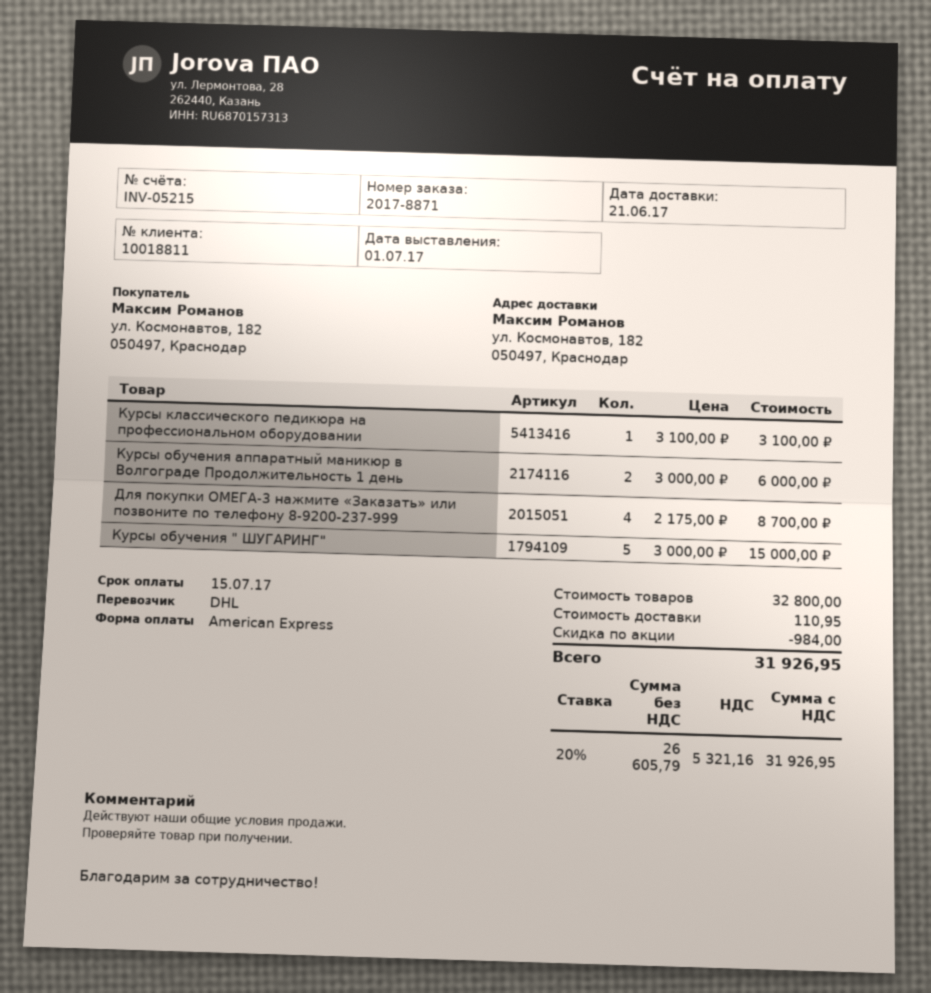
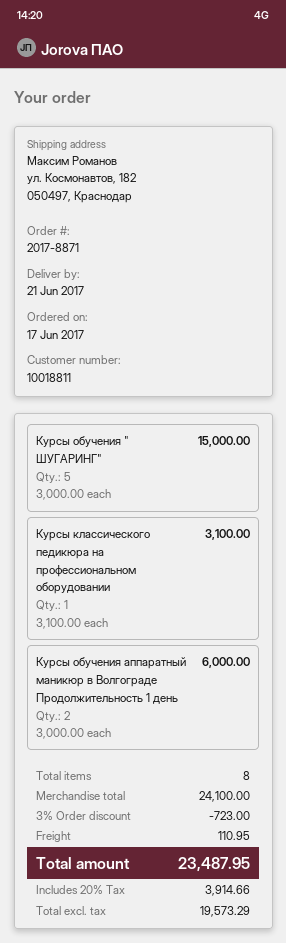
Для покупки ОМЕГА-3 нажмите «Заказать» или позвоните по телефону 8-9200-237-999: 4 x 2175.00 = 8700.00 -> none
subtotal: 32800.00 -> 24100.00
discount: 984.00 -> 723.00
net: 26605.79 -> 19573.29
tax: 20% = 5321.16 -> 20% = 3914.66
total: 31926.95 -> 23487.95

